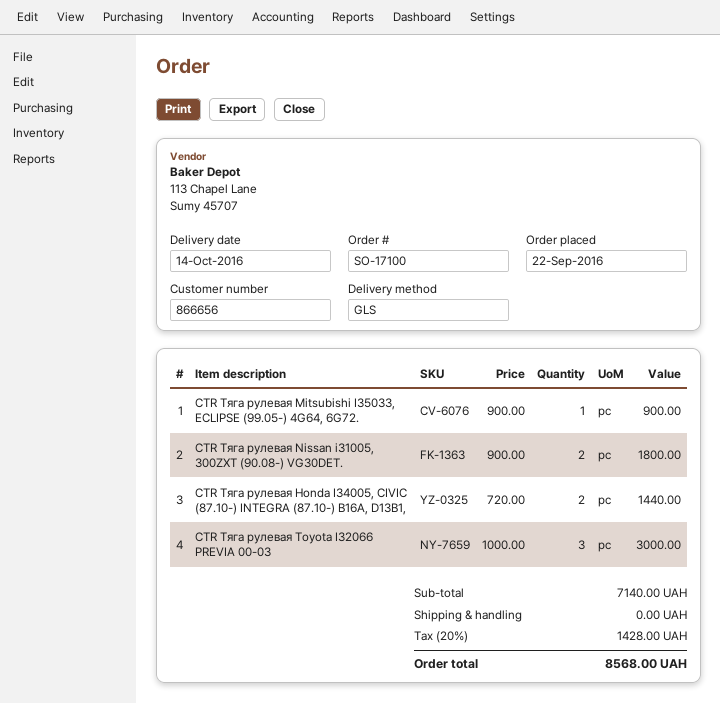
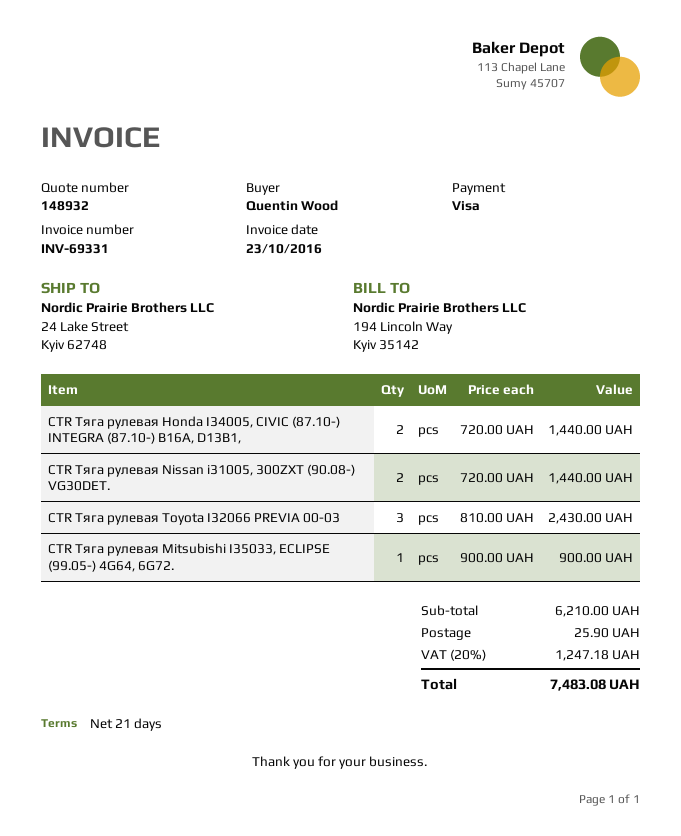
CTR Тяга рулевая Nissan i31005, 300ZXT (90.08-) VG30DET.: 2 x 900.00 = 1800.00 -> 2 x 720.00 = 1440.00
CTR Тяга рулевая Toyota I32066 PREVIA 00-03: 3 x 1000.00 = 3000.00 -> 3 x 810.00 = 2430.00
subtotal: 7140.00 -> 6210.00
shipping: 0.00 -> 25.90
tax: 20% = 1428.00 -> 20% = 1247.18
total: 8568.00 -> 7483.08

